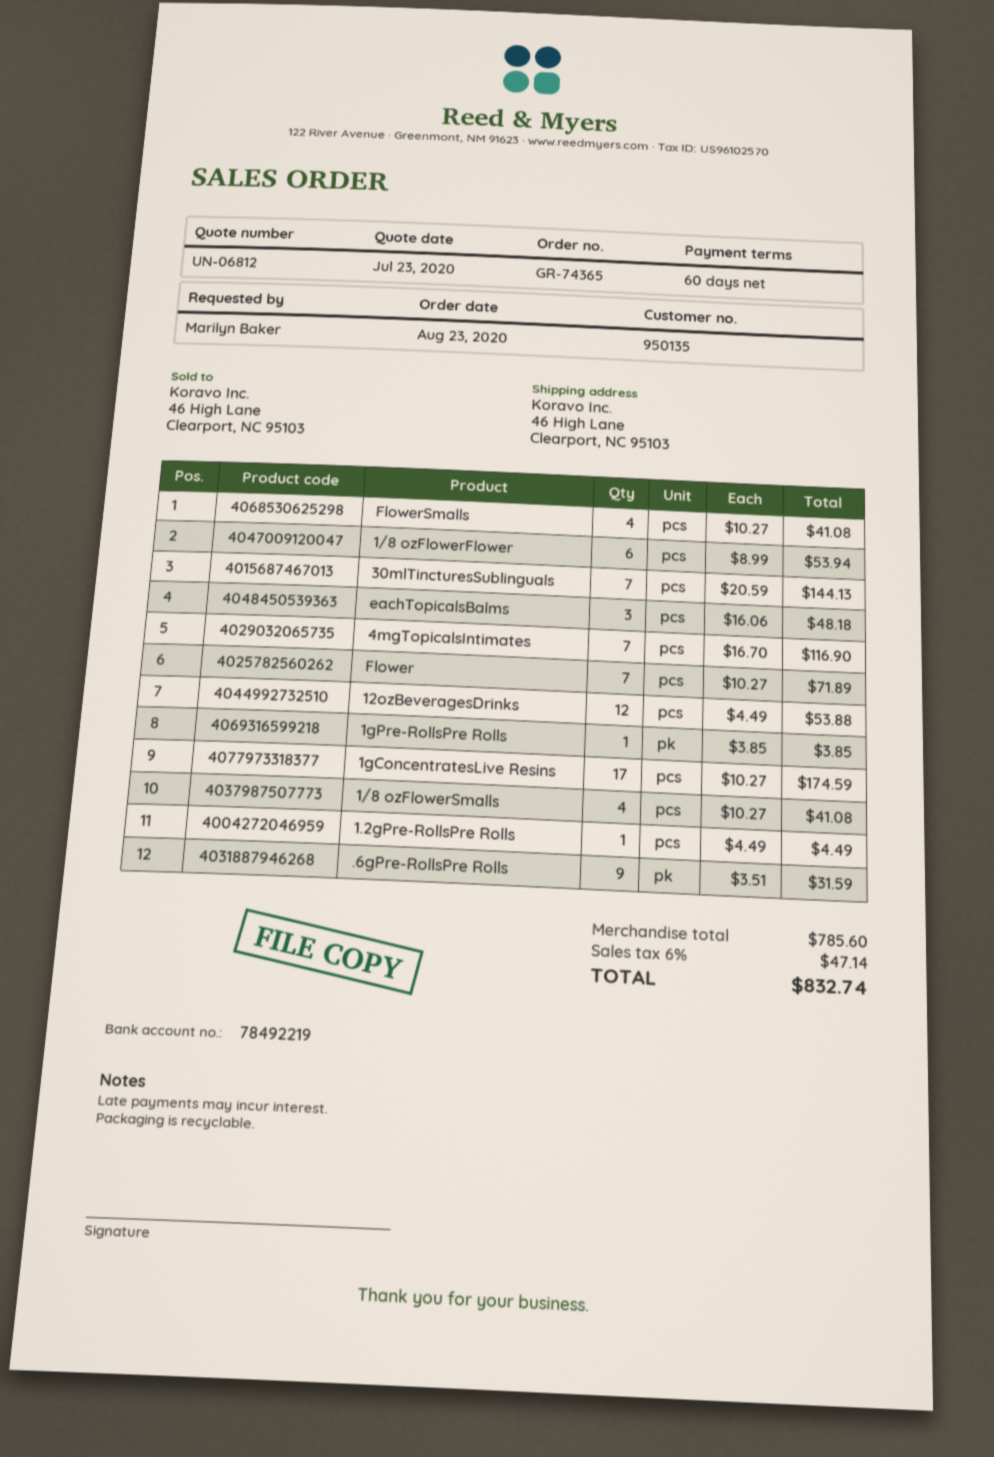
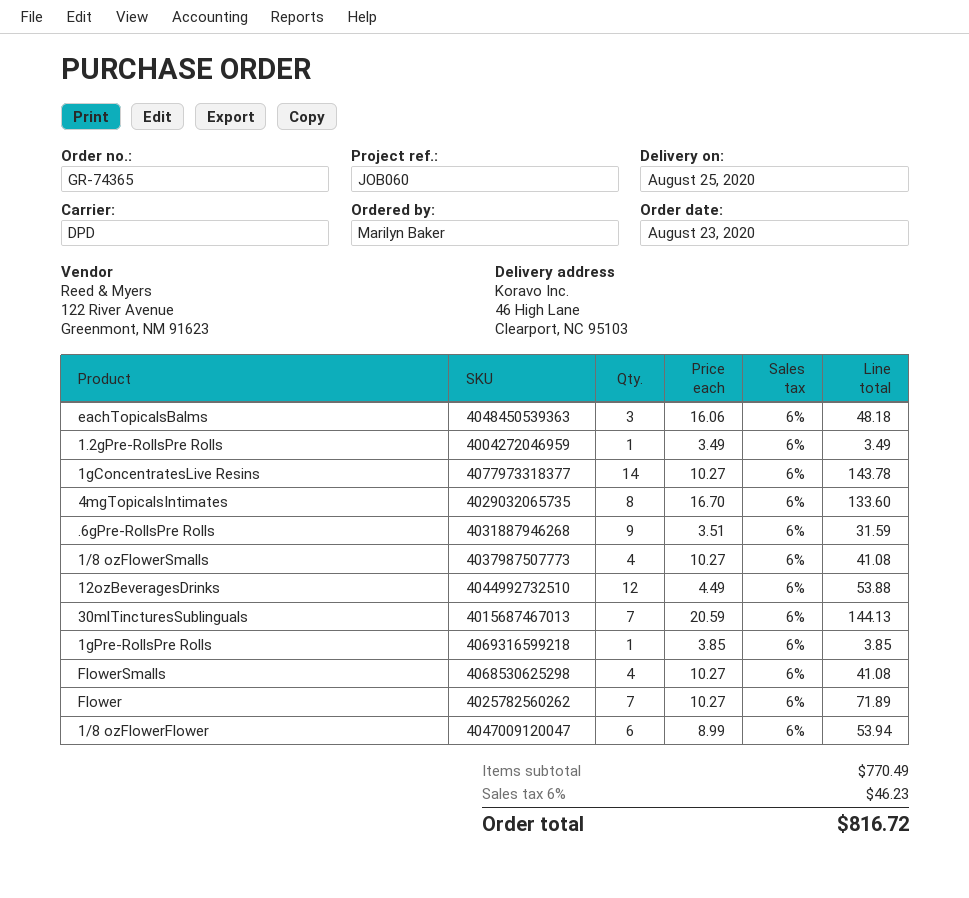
4mgTopicalsIntimates: 7 x 16.70 = 116.90 -> 8 x 16.70 = 133.60
1gConcentratesLive Resins: 17 x 10.27 = 174.59 -> 14 x 10.27 = 143.78
1.2gPre-RollsPre Rolls: 1 x 4.49 = 4.49 -> 1 x 3.49 = 3.49
subtotal: 785.60 -> 770.49
tax: 6% = 47.14 -> 6% = 46.23
total: 832.74 -> 816.72

